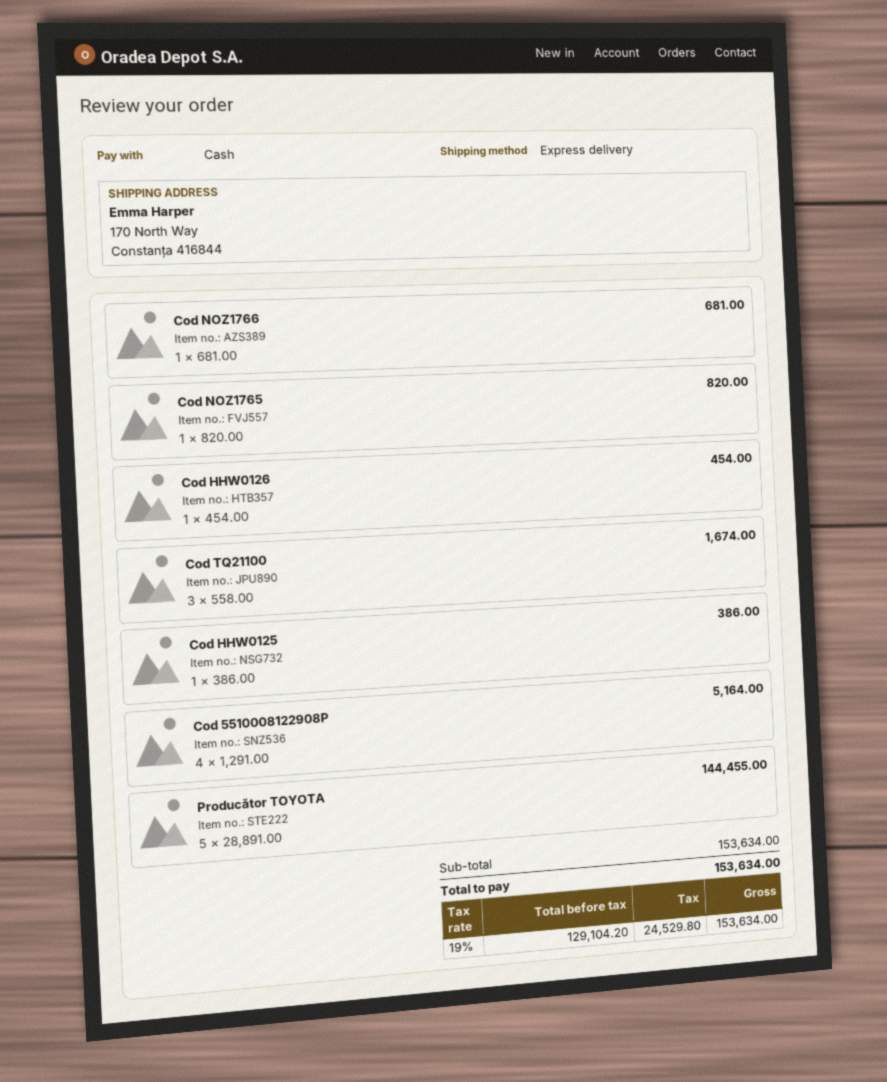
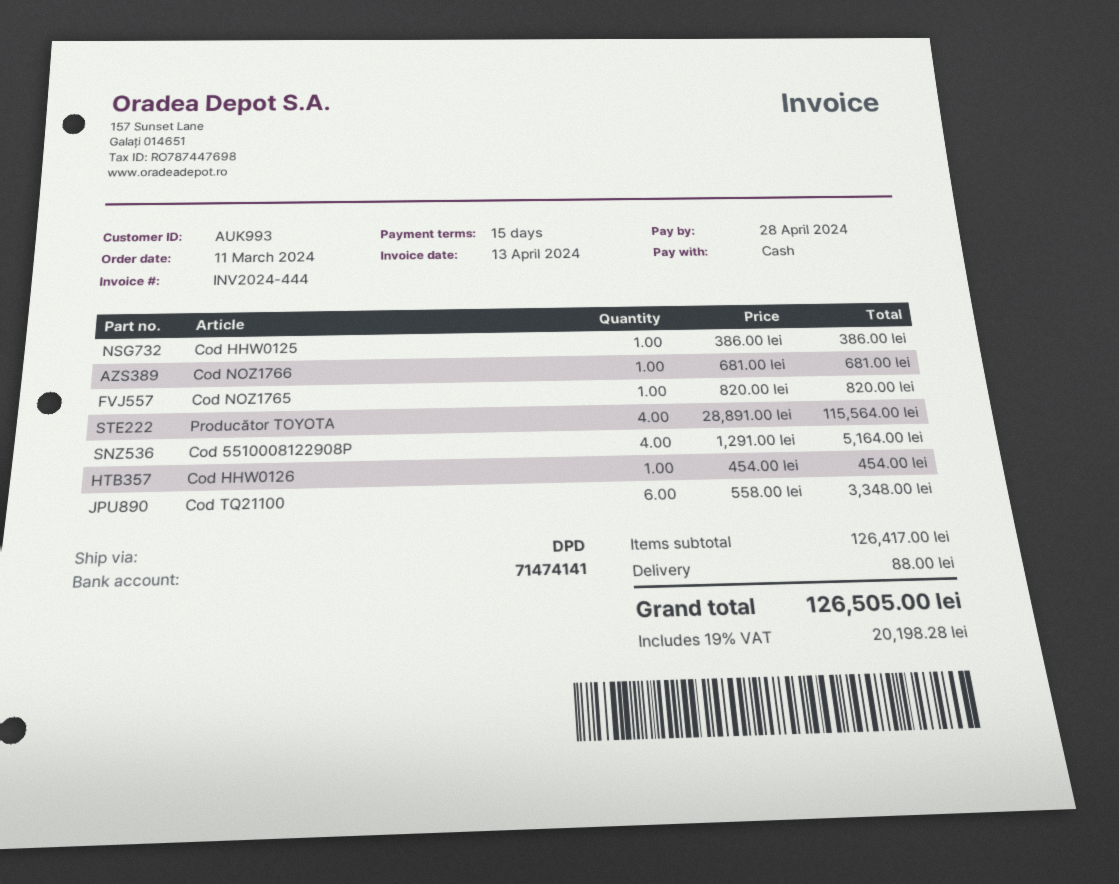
shipping method: express -> DPD
Cod TQ21100: 3 x 558.00 = 1674.00 -> 6 x 558.00 = 3348.00
Producător TOYOTA: 5 x 28891.00 = 144455.00 -> 4 x 28891.00 = 115564.00
subtotal: 153634.00 -> 126417.00
shipping: none -> 88.00
tax: 19% = 24529.80 -> 19% = 20198.28
total: 153634.00 -> 126505.00

